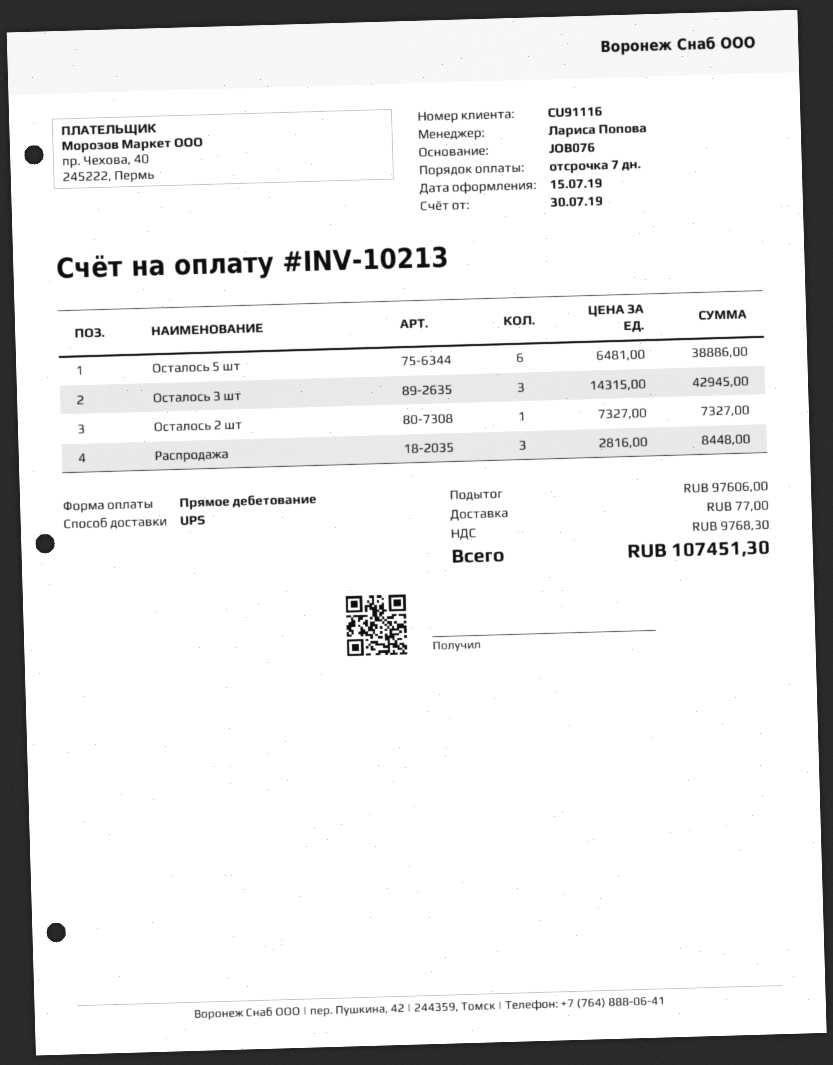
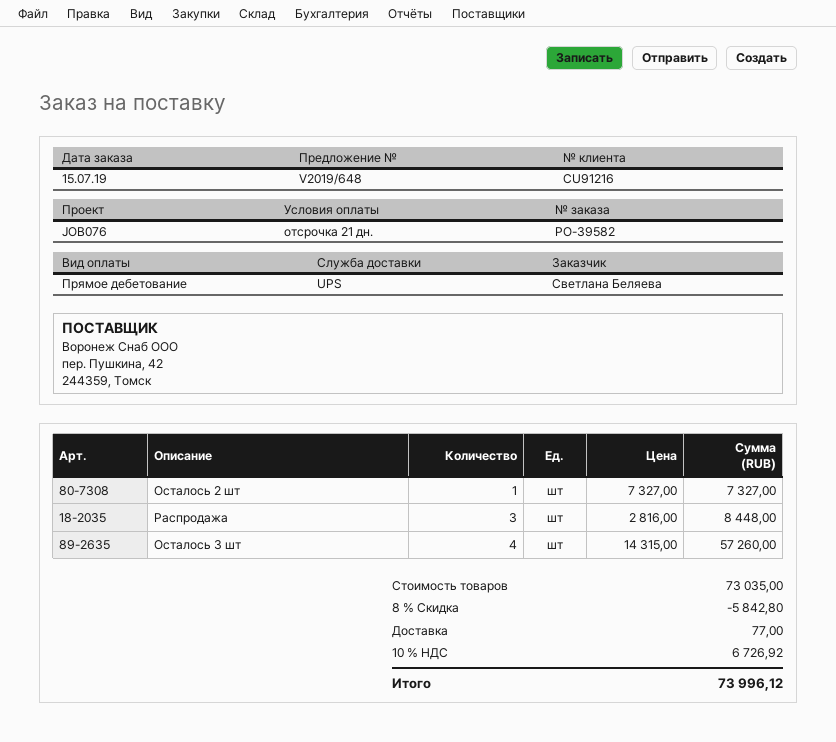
payment terms: 7 days -> 21 days
customer number: CU91116 -> CU91216
Осталось 5 шт: 6 x 6481.00 = 38886.00 -> none
Осталось 3 шт: 3 x 14315.00 = 42945.00 -> 4 x 14315.00 = 57260.00
subtotal: 97606.00 -> 73035.00
discount: none -> 8% = 5842.80
tax: 9768.30 -> 6726.92
total: 107451.30 -> 73996.12

